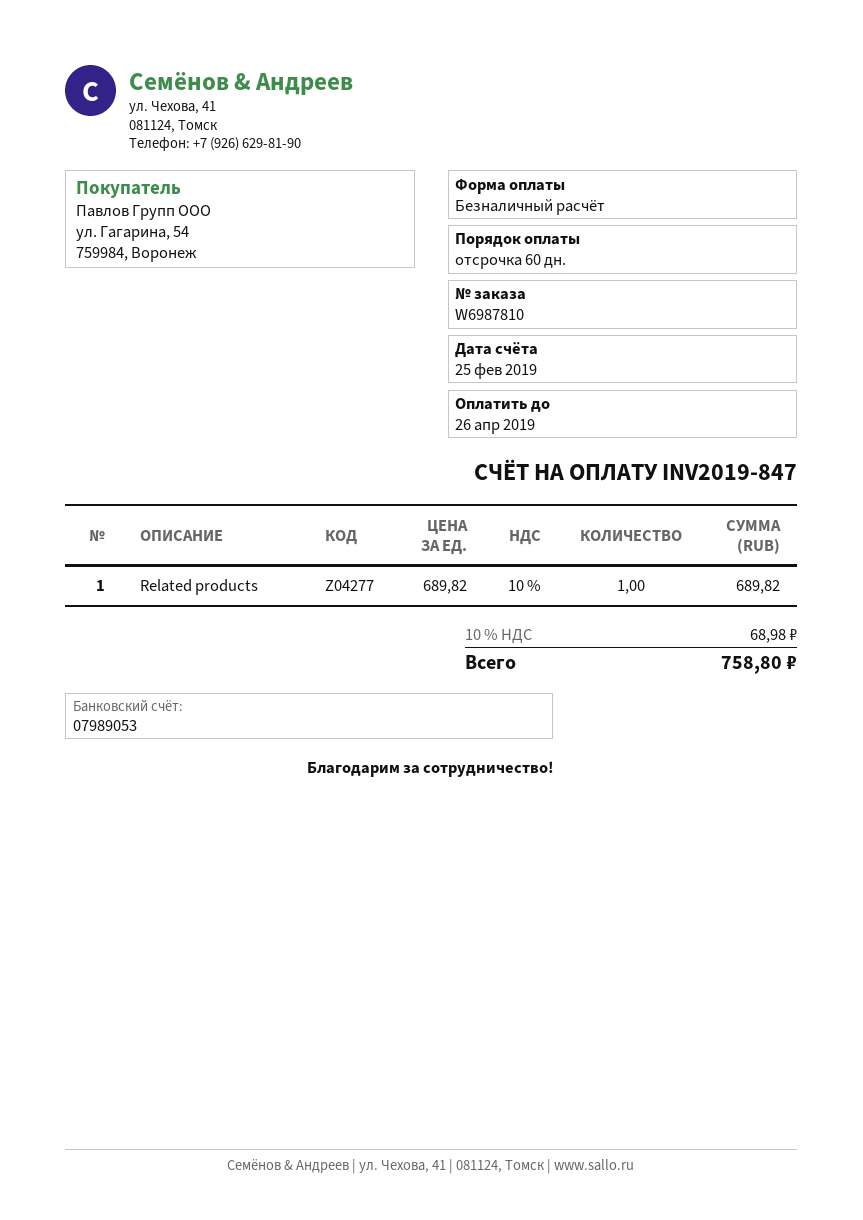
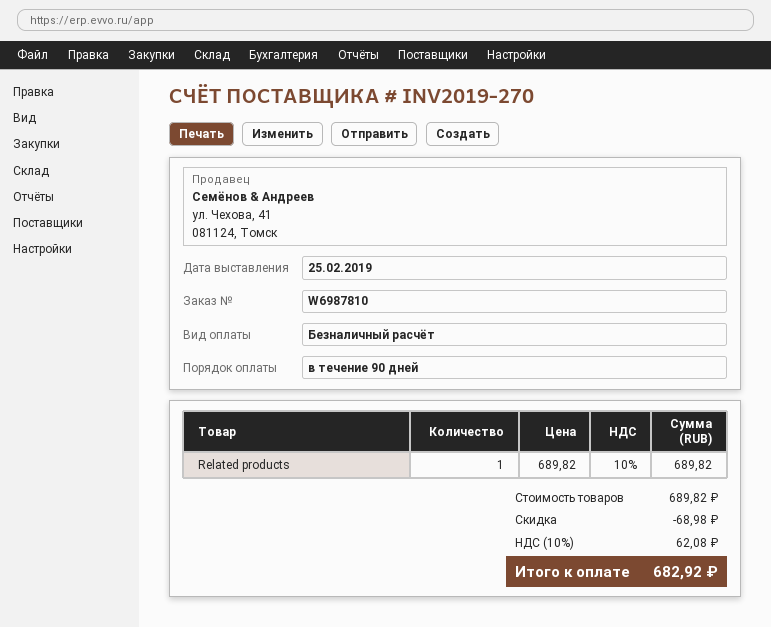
invoice number: INV2019-847 -> INV2019-270
payment terms: 60 days -> 90 days
discount: none -> 68.98
tax: 10% = 68.98 -> 10% = 62.08
total: 758.80 -> 682.92

